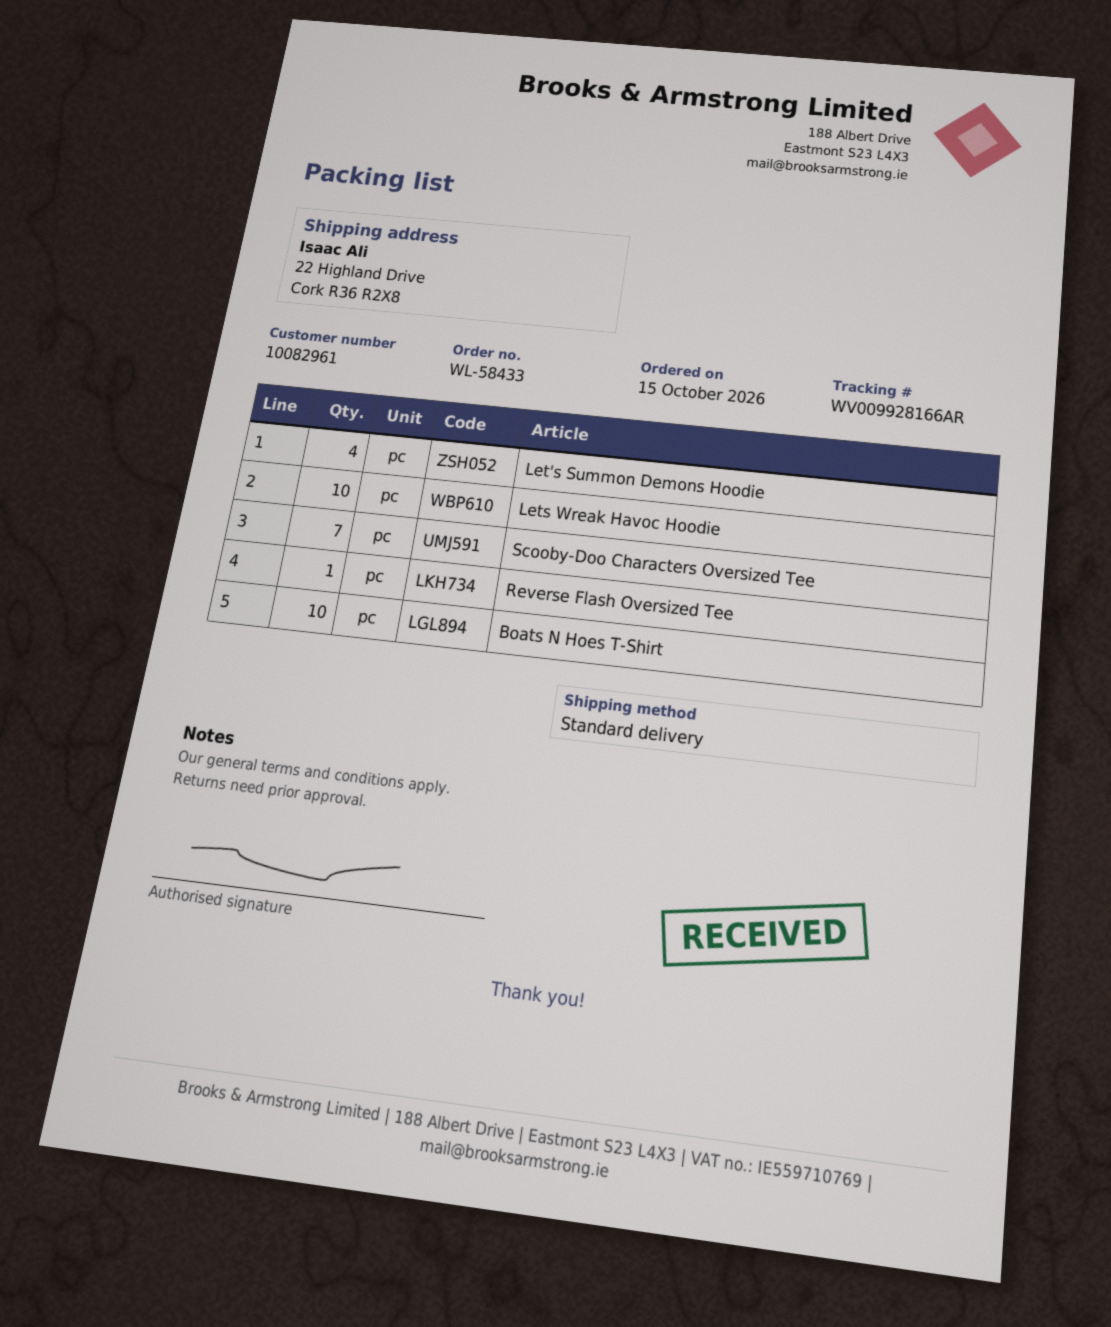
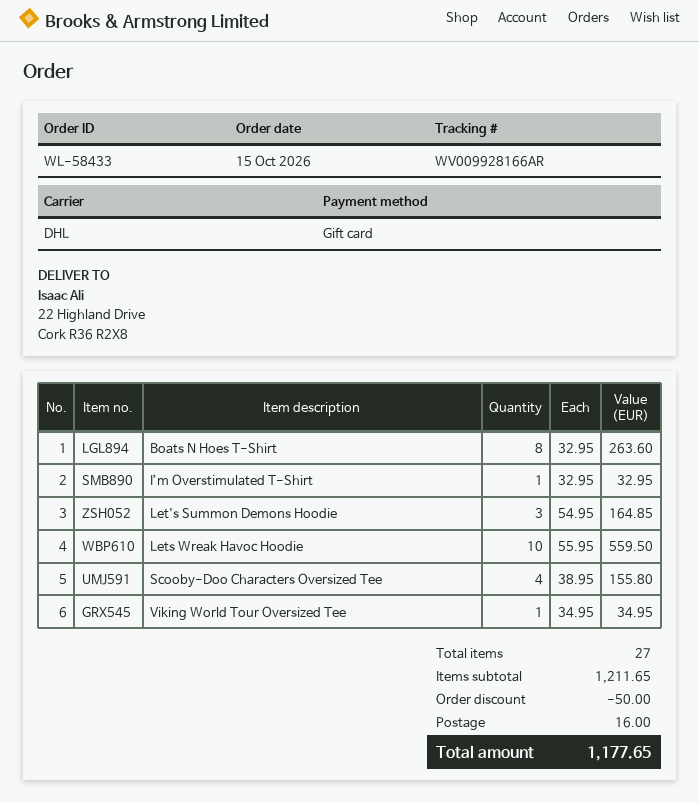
shipping method: standard -> DHL
Let's Summon Demons Hoodie: 4 -> 3
Scooby-Doo Characters Oversized Tee: 7 -> 4
Reverse Flash Oversized Tee: 1 -> none
Boats N Hoes T-Shirt: 10 -> 8
I’m Overstimulated T-Shirt: none -> 1
Viking World Tour Oversized Tee: none -> 1

